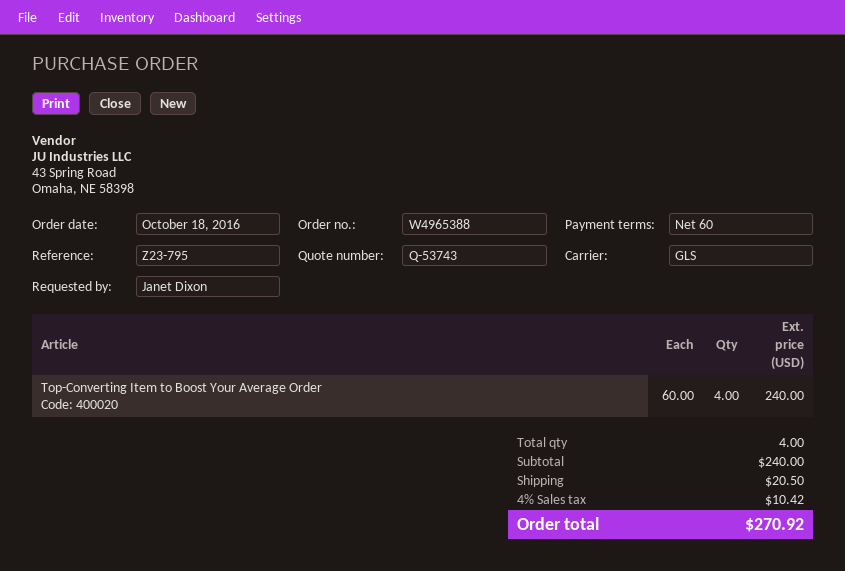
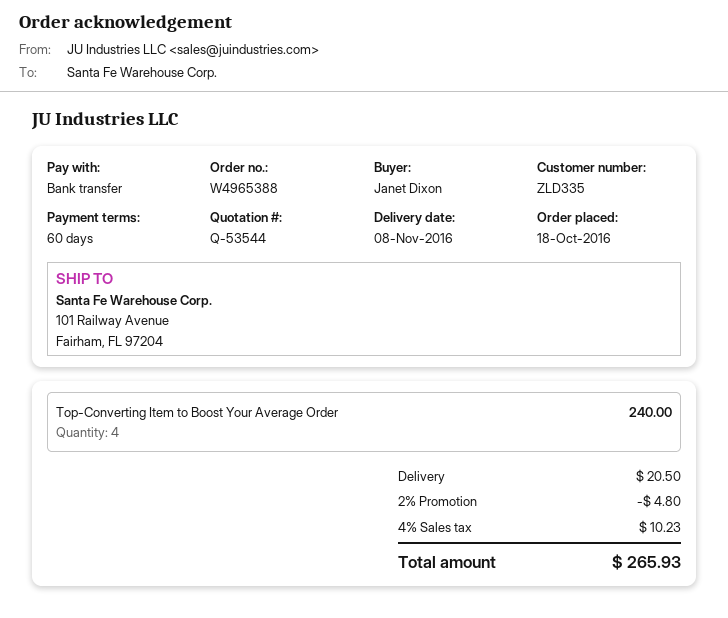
quote number: Q-53743 -> Q-53544
discount: none -> 2% = 4.80
tax: 4% = 10.42 -> 4% = 10.23
total: 270.92 -> 265.93

